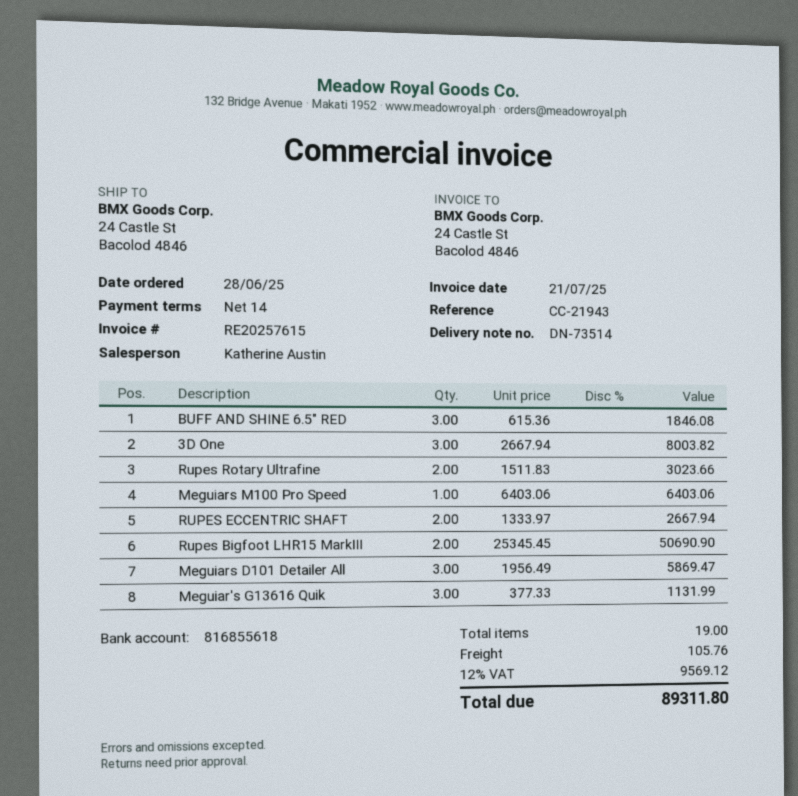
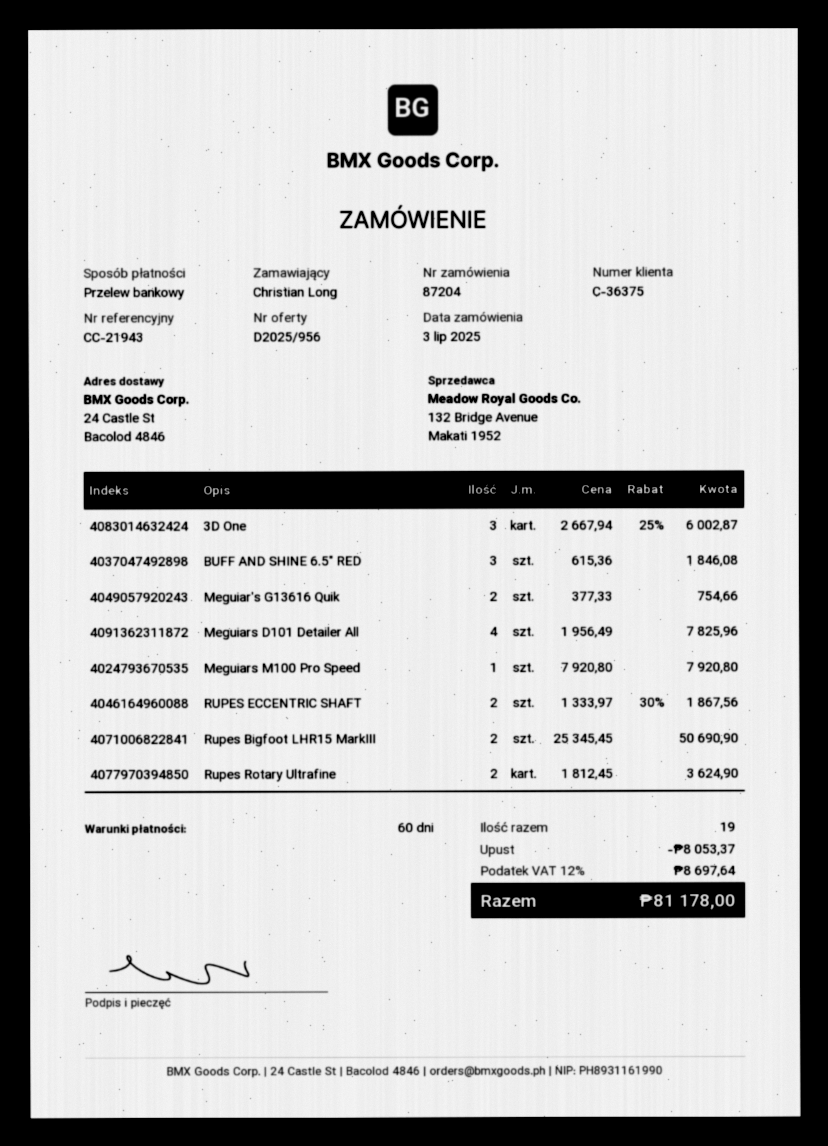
order date: 2025-06-28 -> 2025-07-03
payment terms: 14 days -> 60 days
3D One: 3 x 2667.94 = 8003.82 -> 3 x 2667.94 - 25% = 6002.87
Rupes Rotary Ultrafine: 2 x 1511.83 = 3023.66 -> 2 x 1812.45 = 3624.90
Meguiars M100 Pro Speed: 1 x 6403.06 = 6403.06 -> 1 x 7920.80 = 7920.80
RUPES ECCENTRIC SHAFT: 2 x 1333.97 = 2667.94 -> 2 x 1333.97 - 30% = 1867.56
Meguiars D101 Detailer All: 3 x 1956.49 = 5869.47 -> 4 x 1956.49 = 7825.96
Meguiar's G13616 Quik: 3 x 377.33 = 1131.99 -> 2 x 377.33 = 754.66
discount: none -> 8053.37
shipping: 105.76 -> none
tax: 12% = 9569.12 -> 12% = 8697.64
total: 89311.80 -> 81178.00

